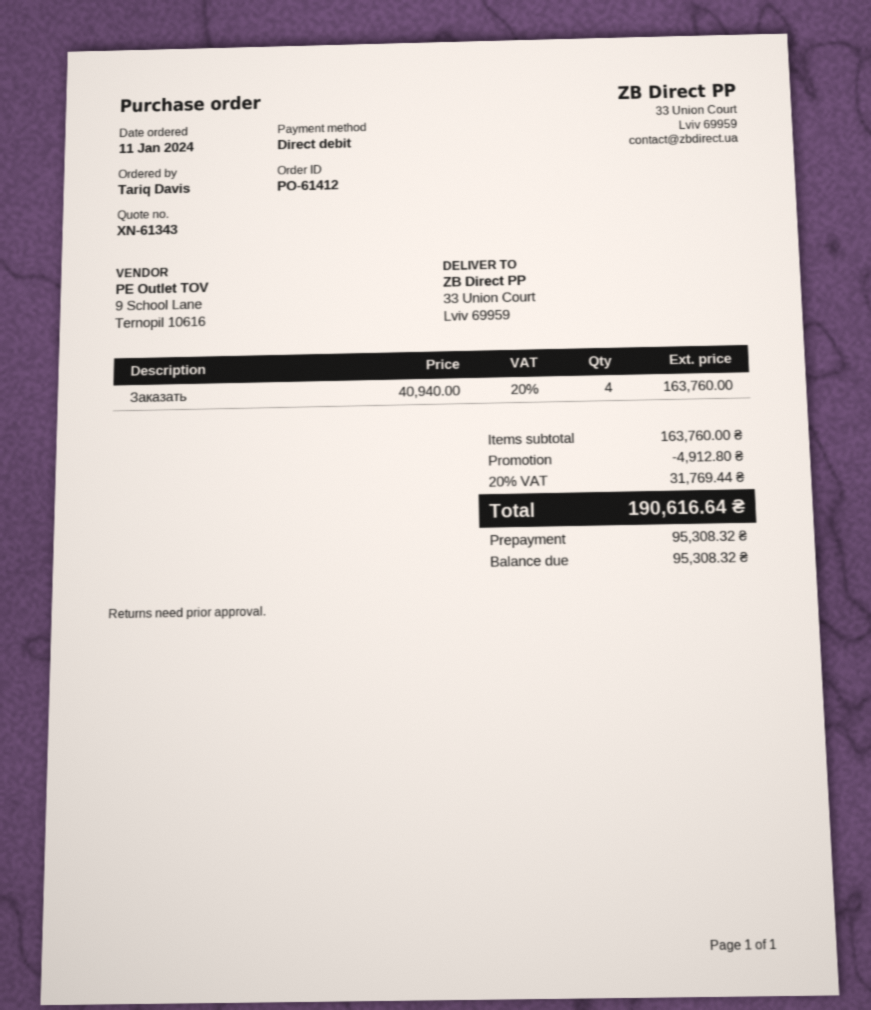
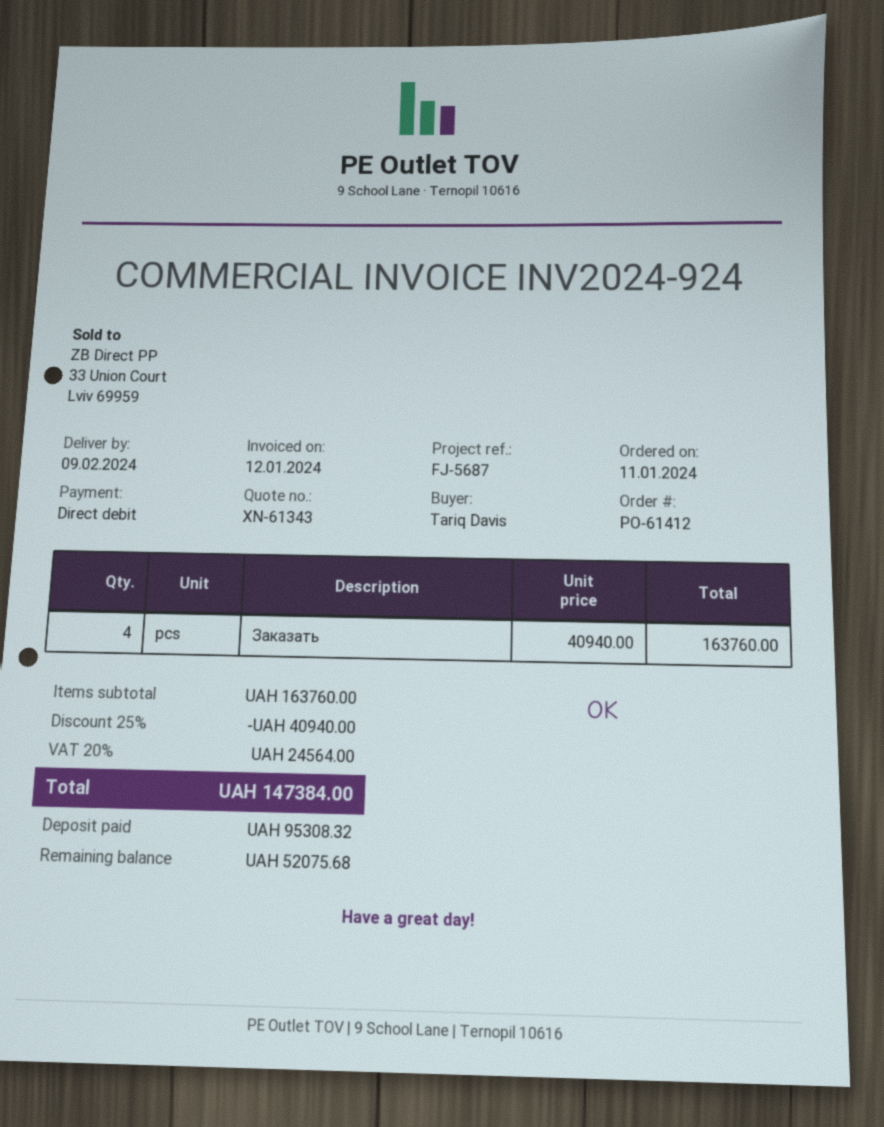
discount: 4912.80 -> 40940.00
tax: 20% = 31769.44 -> 20% = 24564.00
total: 190616.64 -> 147384.00
balance: 95308.32 -> 52075.68

